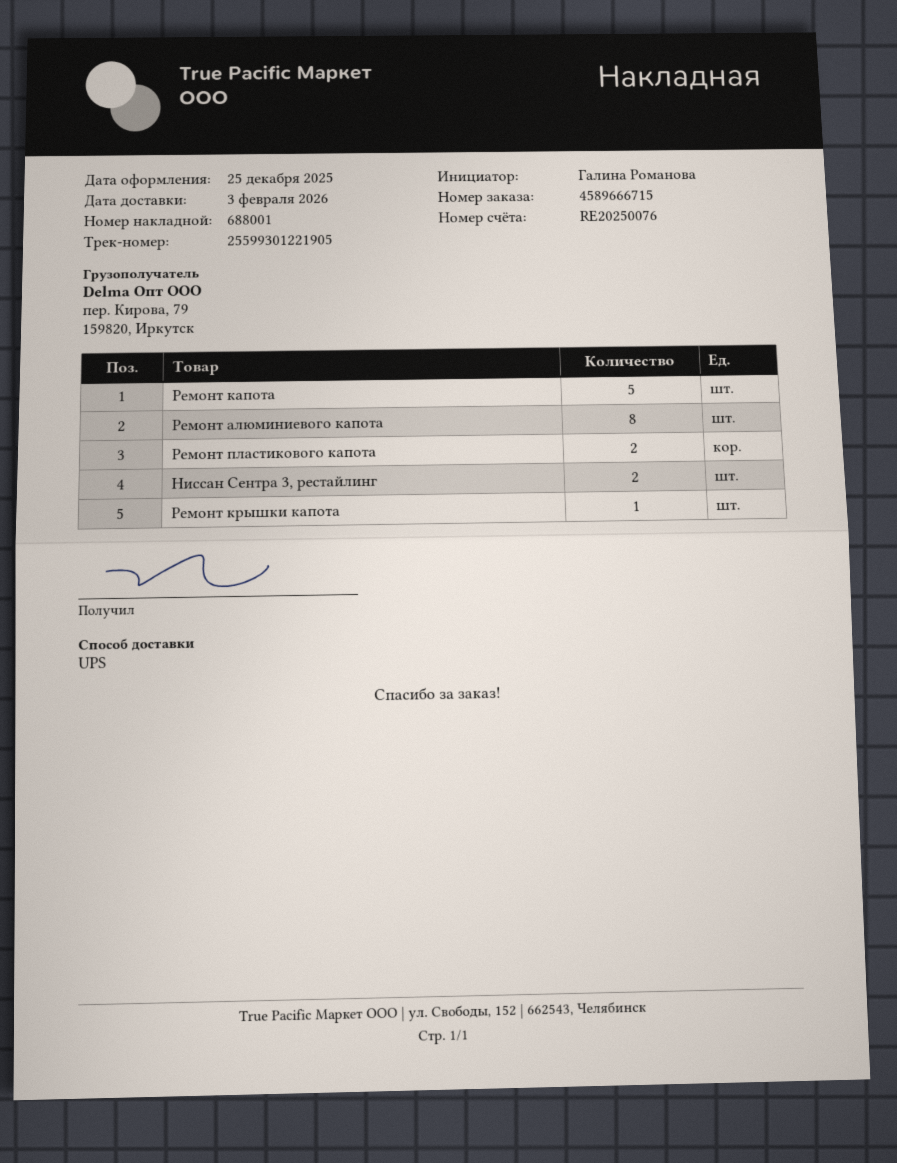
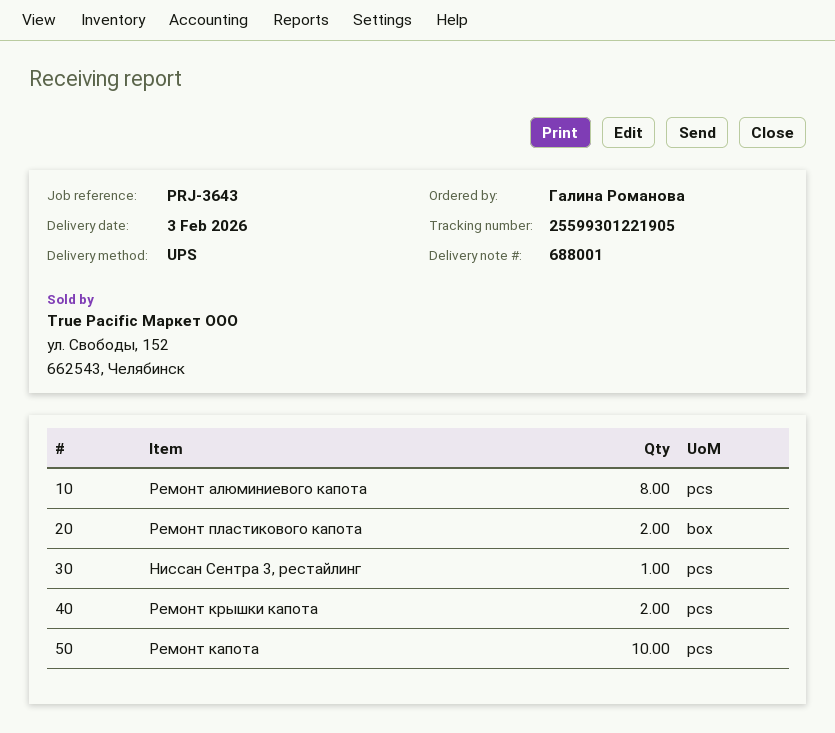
Ремонт капота: 5 -> 10
Ниссан Сентра 3, рестайлинг: 2 -> 1
Ремонт крышки капота: 1 -> 2

